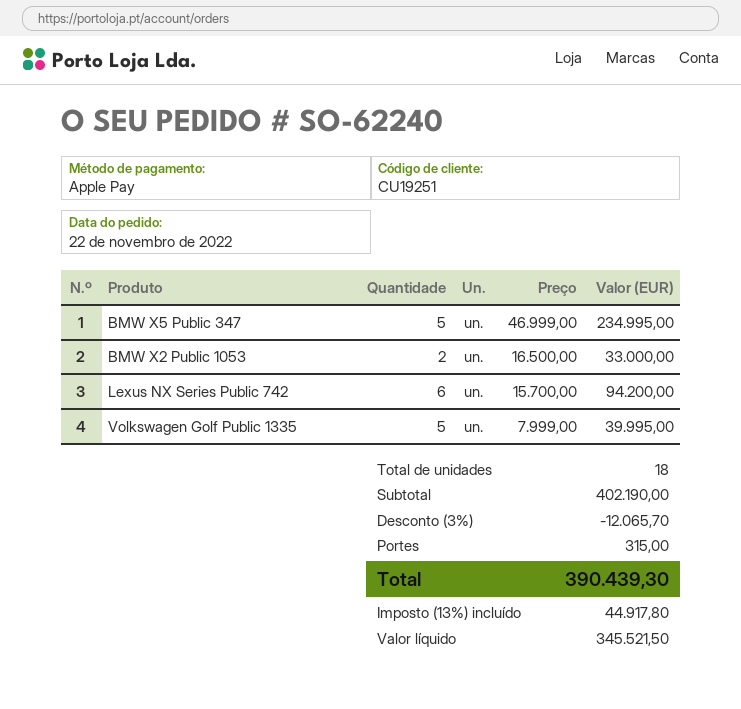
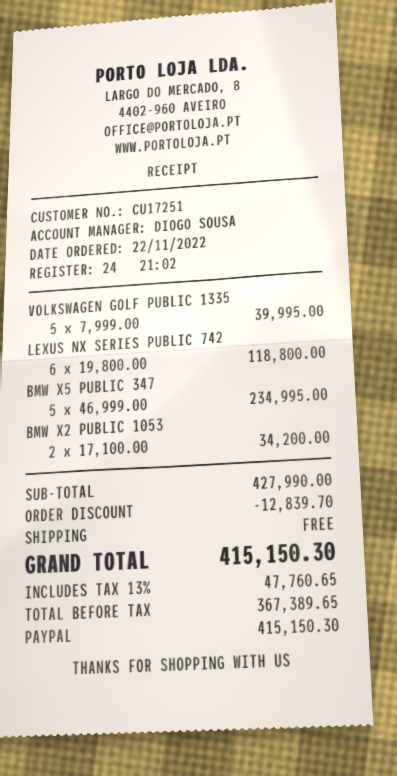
customer number: CU19251 -> CU17251
payment method: Apple Pay -> PayPal
BMW X2 Public 1053: 2 x 16500.00 = 33000.00 -> 2 x 17100.00 = 34200.00
Lexus NX Series Public 742: 6 x 15700.00 = 94200.00 -> 6 x 19800.00 = 118800.00
subtotal: 402190.00 -> 427990.00
discount: 12065.70 -> 12839.70
shipping: 315.00 -> 0.00
net: 345521.50 -> 367389.65
tax: 13% = 44917.80 -> 13% = 47760.65
total: 390439.30 -> 415150.30

